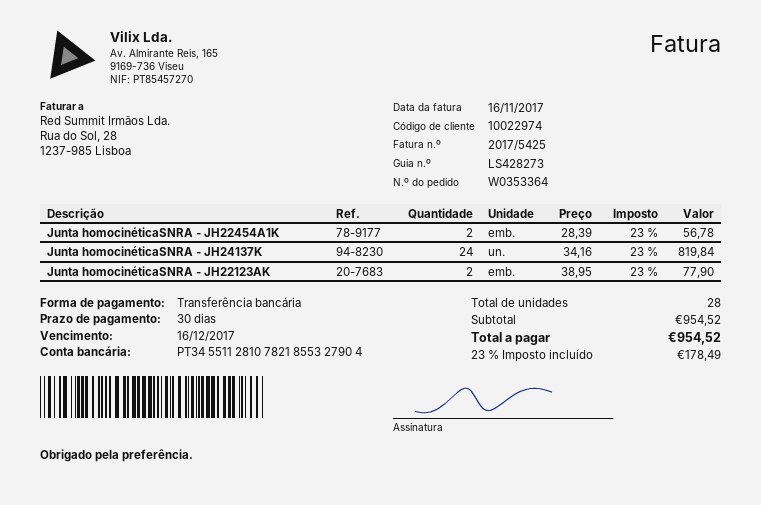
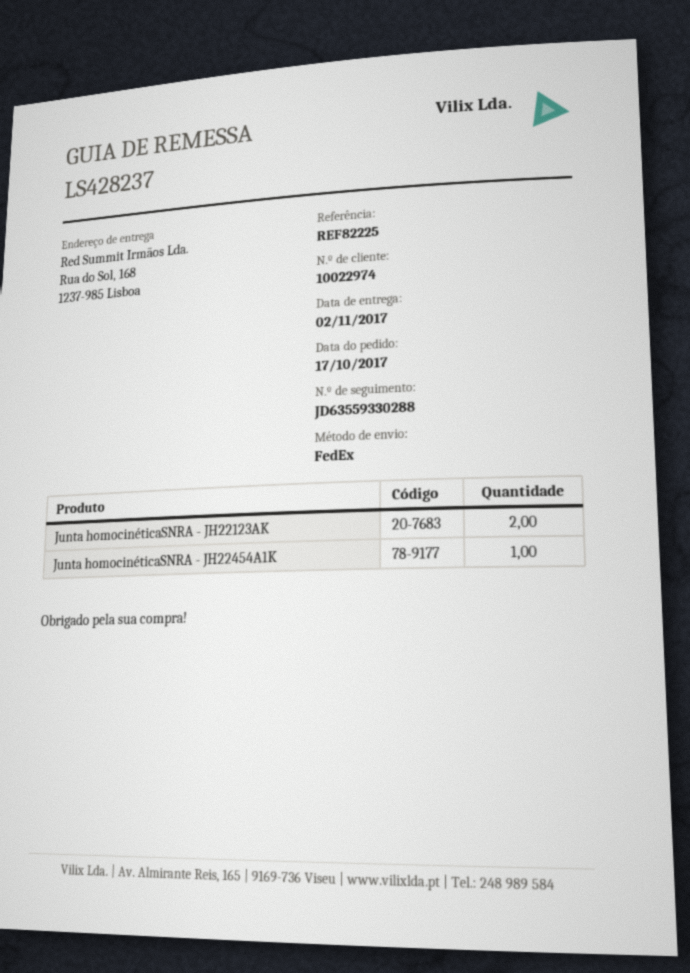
delivery note number: LS428273 -> LS428237
Junta homocinéticaSNRA - JH22454A1K: 2 -> 1
Junta homocinéticaSNRA - JH24137K: 24 -> none

